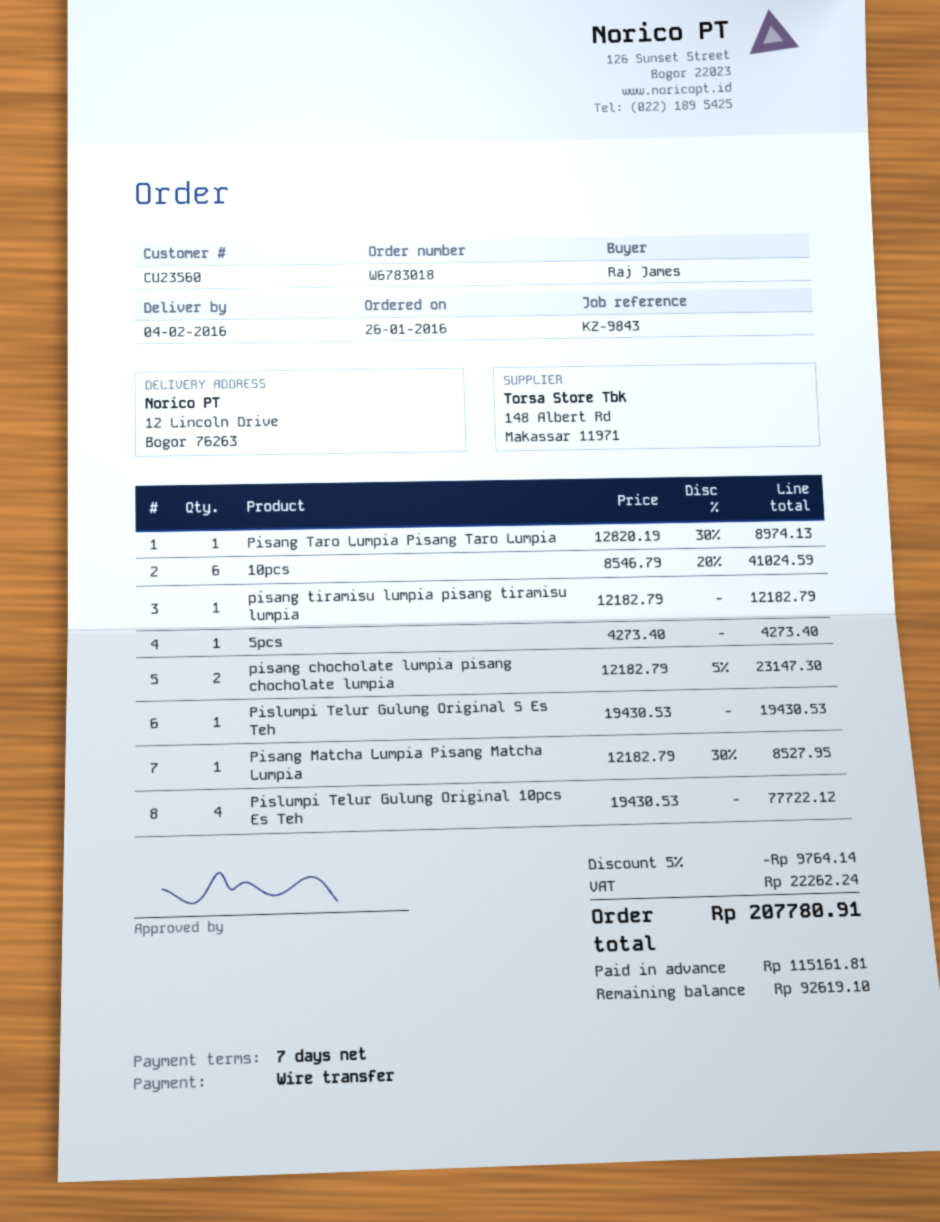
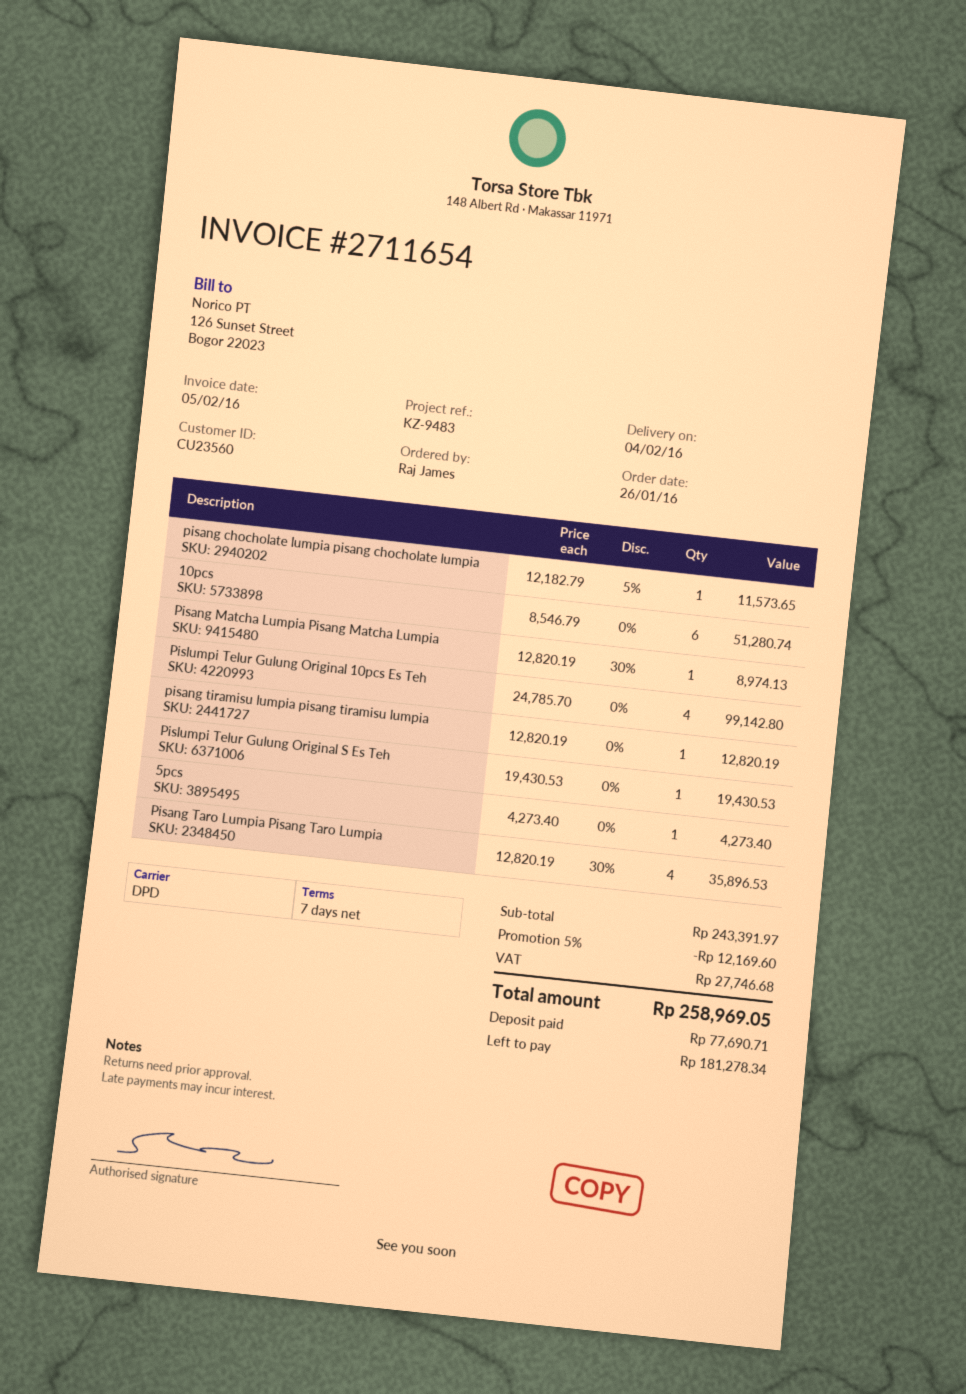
reference: KZ-9843 -> KZ-9483
Pisang Taro Lumpia Pisang Taro Lumpia: 1 x 12820.19 - 30% = 8974.13 -> 4 x 12820.19 - 30% = 35896.53
10pcs: 6 x 8546.79 - 20% = 41024.59 -> 6 x 8546.79 = 51280.74
pisang tiramisu lumpia pisang tiramisu lumpia: 1 x 12182.79 = 12182.79 -> 1 x 12820.19 = 12820.19
pisang chocholate lumpia pisang chocholate lumpia: 2 x 12182.79 - 5% = 23147.30 -> 1 x 12182.79 - 5% = 11573.65
Pisang Matcha Lumpia Pisang Matcha Lumpia: 1 x 12182.79 - 30% = 8527.95 -> 1 x 12820.19 - 30% = 8974.13
Pislumpi Telur Gulung Original 10pcs Es Teh: 4 x 19430.53 = 77722.12 -> 4 x 24785.70 = 99142.80
discount: 5% = 9764.14 -> 5% = 12169.60
tax: 22262.24 -> 27746.68
total: 207780.91 -> 258969.05
deposit: 115161.81 -> 77690.71
balance: 92619.10 -> 181278.34

